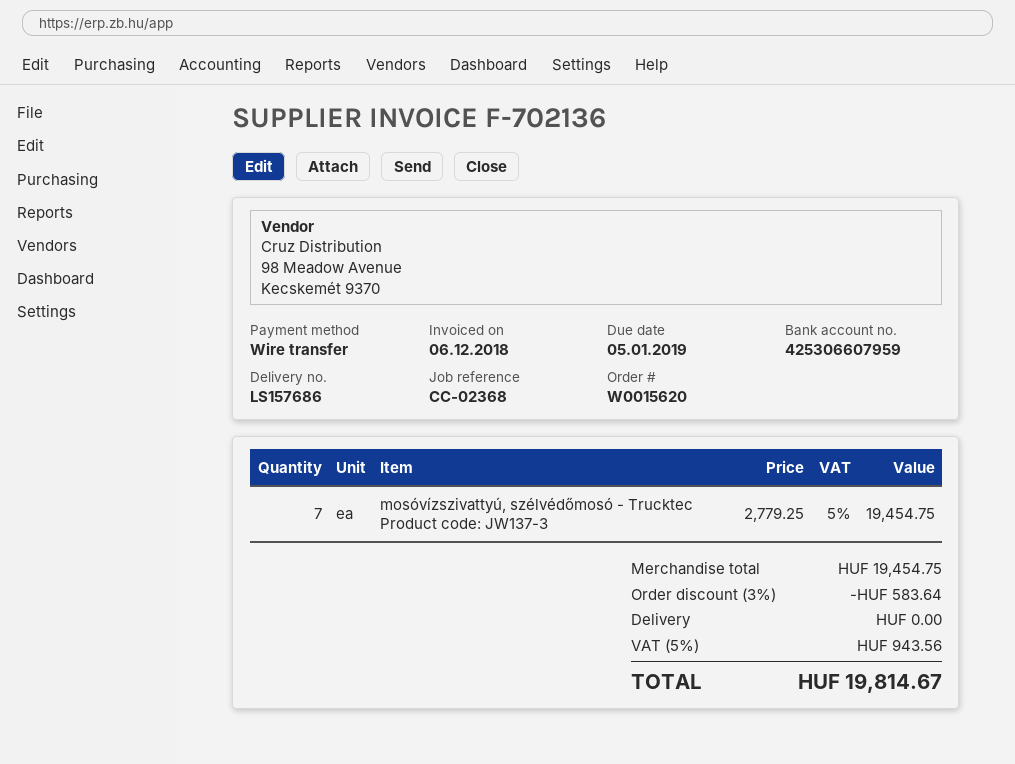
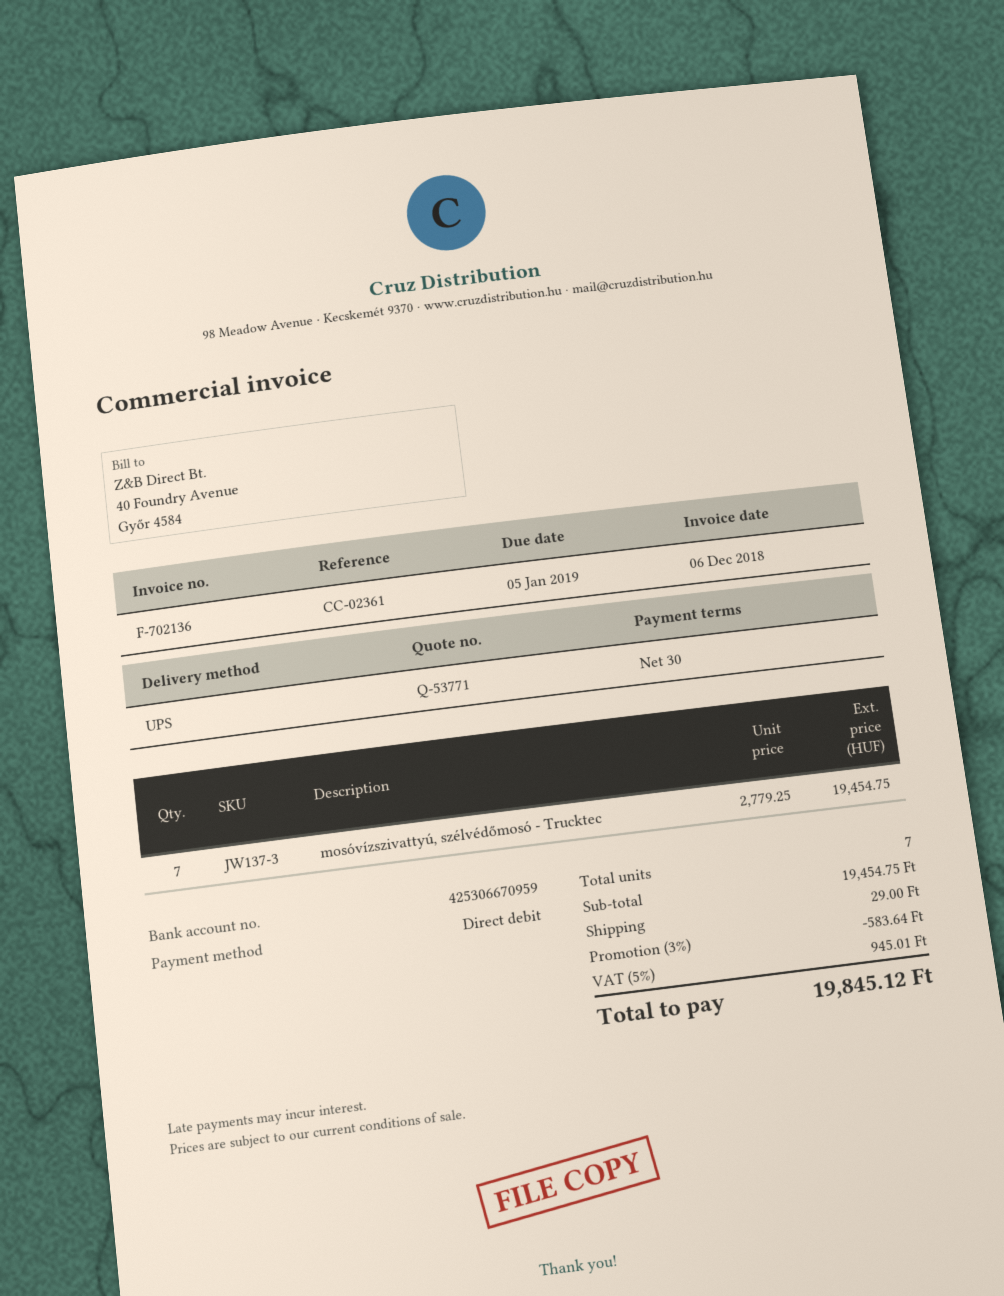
reference: CC-02368 -> CC-02361
payment method: bank transfer -> direct debit
bank account: 425306607959 -> 425306670959
shipping: 0.00 -> 29.00
tax: 5% = 943.56 -> 5% = 945.01
total: 19814.67 -> 19845.12

